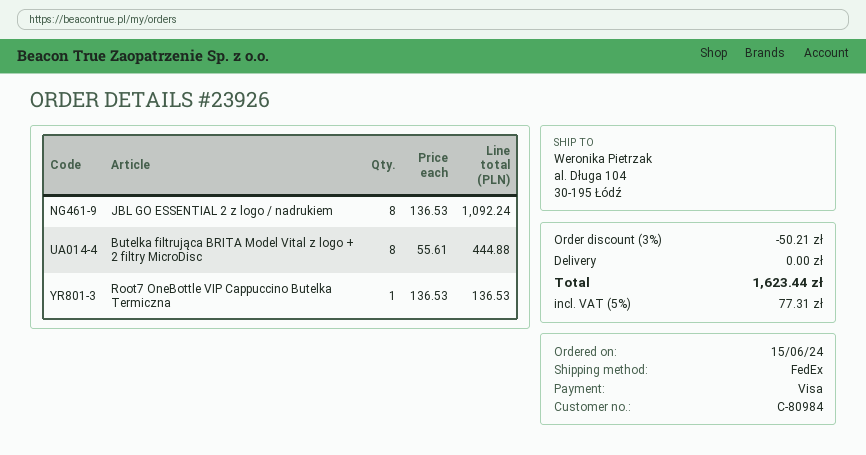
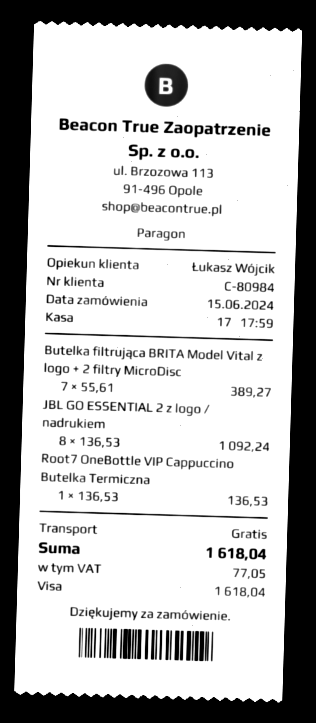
Butelka filtrująca BRITA Model Vital z logo + 2 filtry MicroDisc: 8 x 55.61 = 444.88 -> 7 x 55.61 = 389.27
discount: 3% = 50.21 -> none
tax: 77.31 -> 77.05
total: 1623.44 -> 1618.04

